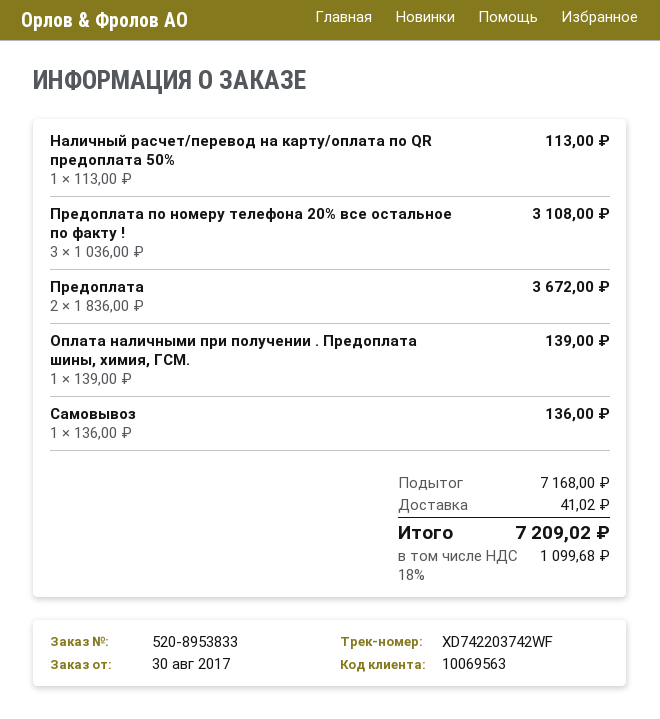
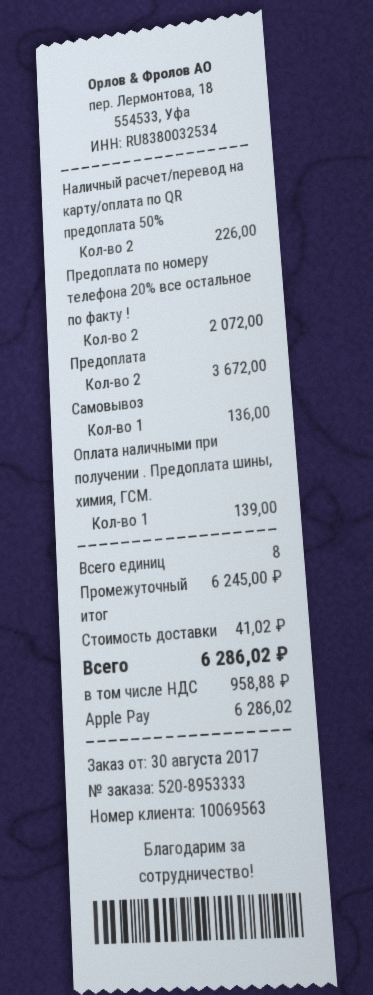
order number: 520-8953833 -> 520-8953333
Наличный расчет/перевод на карту/оплата по QR предоплата 50%: 1 for 113.00 -> 2 for 226.00
Предоплата по номеру телефона 20% все остальное по факту !: 3 for 3108.00 -> 2 for 2072.00
subtotal: 7168.00 -> 6245.00
tax: 1099.68 -> 958.88
total: 7209.02 -> 6286.02

